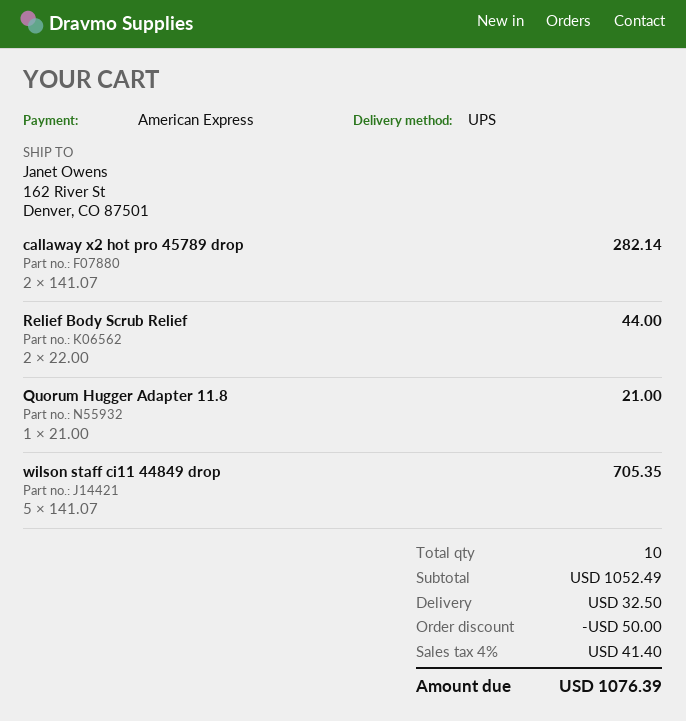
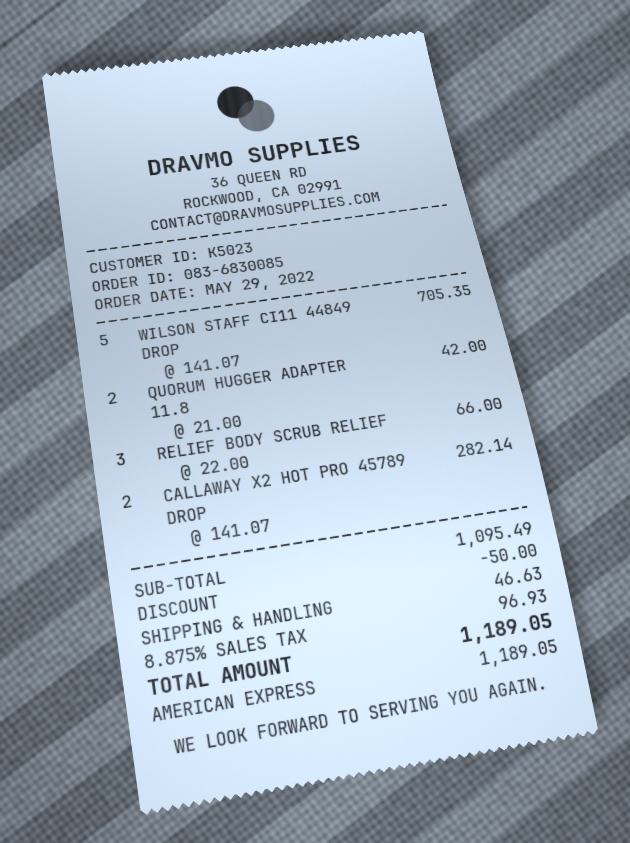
Relief Body Scrub Relief: 2 x 22.00 = 44.00 -> 3 x 22.00 = 66.00
Quorum Hugger Adapter 11.8: 1 x 21.00 = 21.00 -> 2 x 21.00 = 42.00
subtotal: 1052.49 -> 1095.49
shipping: 32.50 -> 46.63
tax: 4% = 41.40 -> 8.875% = 96.93
total: 1076.39 -> 1189.05

